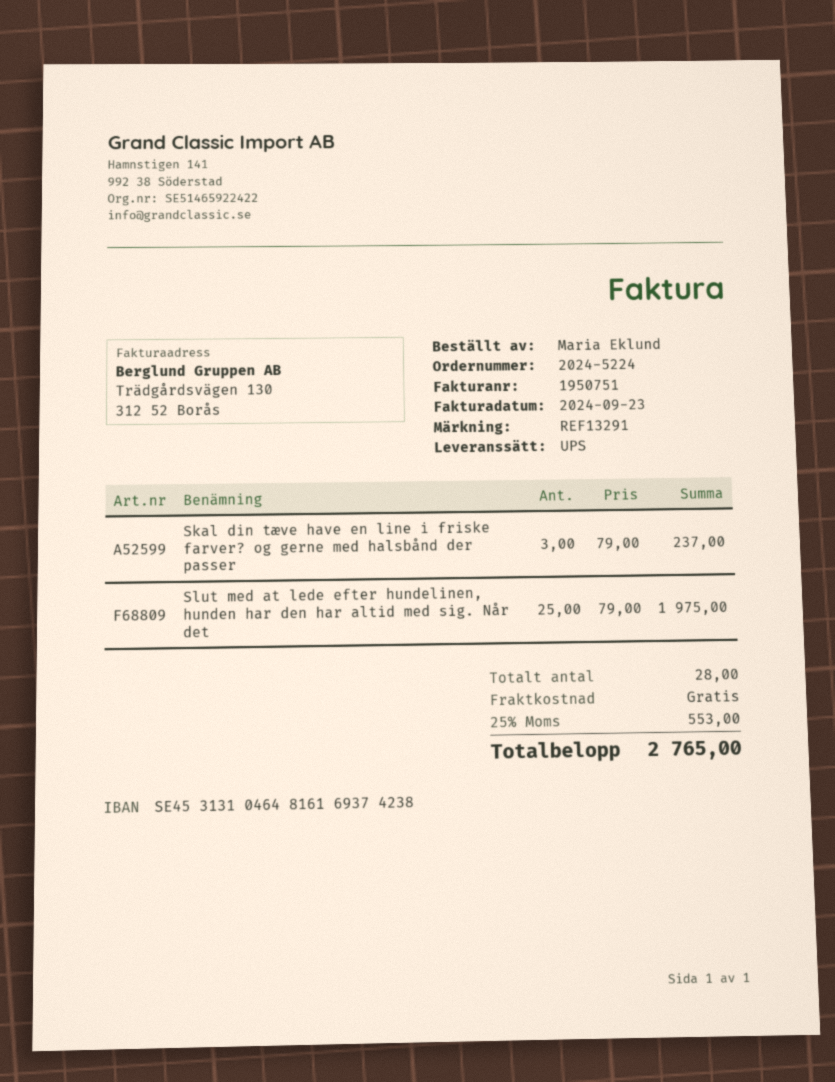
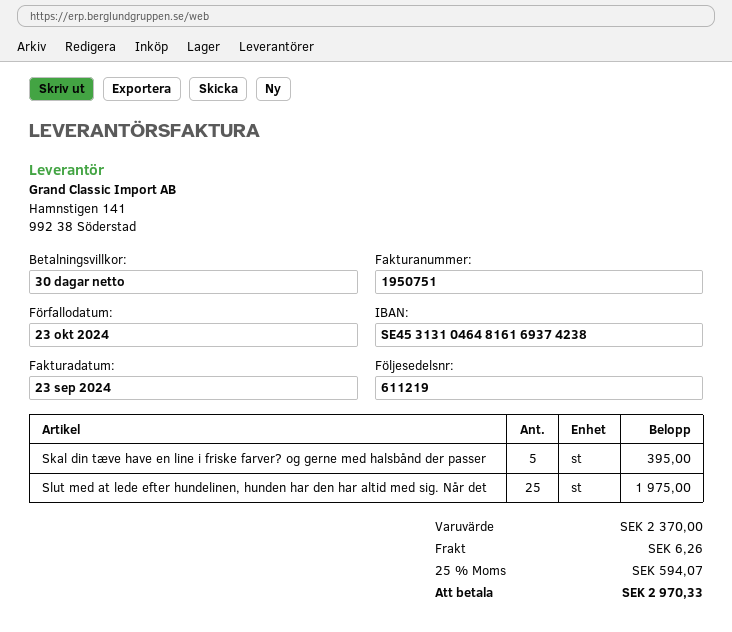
Skal din tæve have en line i friske farver? og gerne med halsbånd der passer: 3 for 237.00 -> 5 for 395.00
shipping: 0.00 -> 6.26
tax: 25% = 553.00 -> 25% = 594.07
total: 2765.00 -> 2970.33

